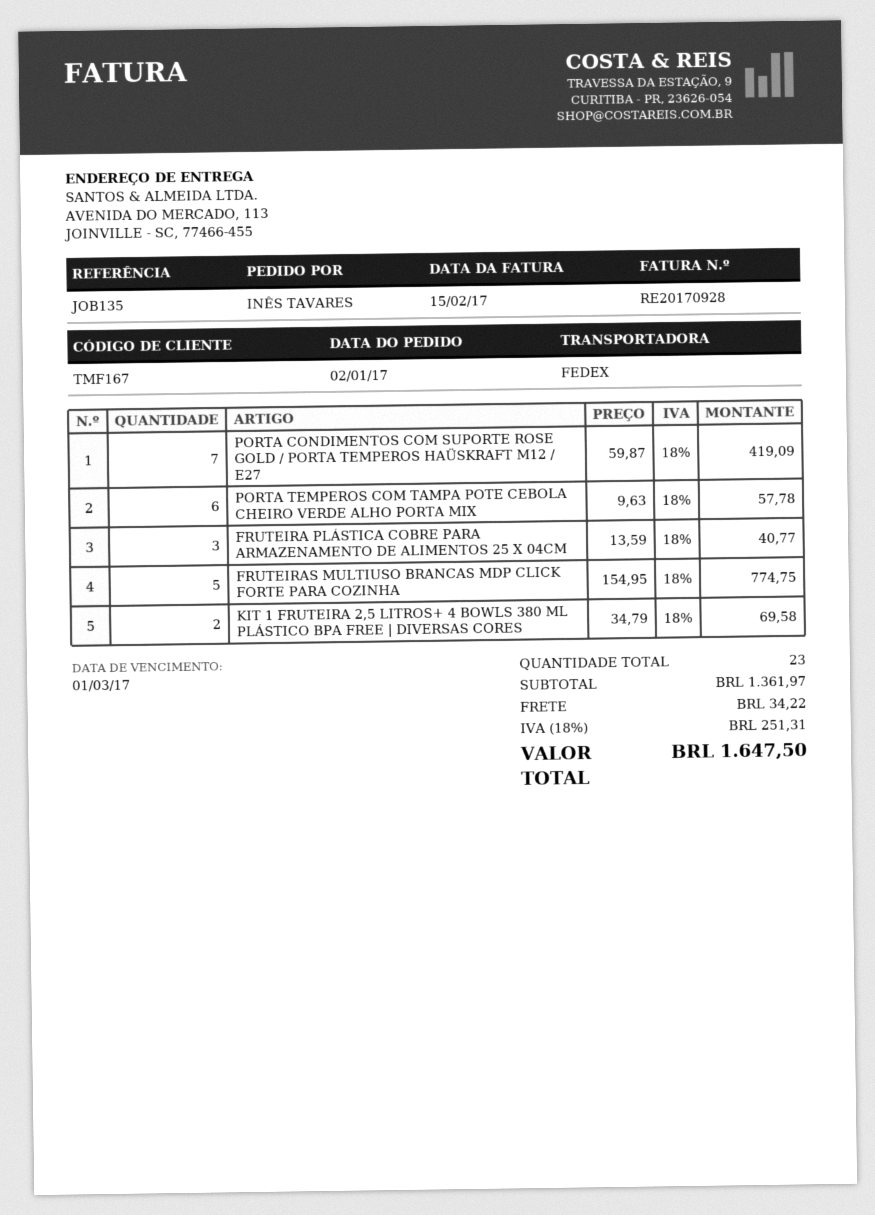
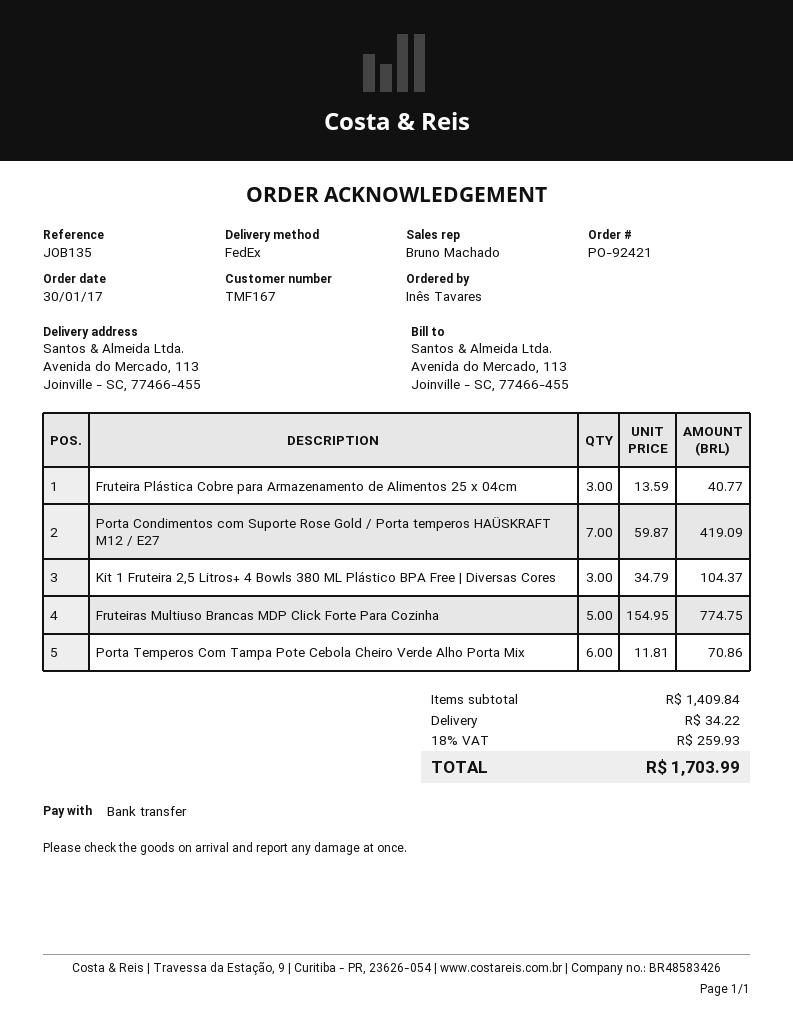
order date: 2017-01-02 -> 2017-01-30
PORTA TEMPEROS COM TAMPA POTE CEBOLA CHEIRO VERDE ALHO PORTA MIX: 6 x 9.63 = 57.78 -> 6 x 11.81 = 70.86
KIT 1 FRUTEIRA 2,5 LITROS+ 4 BOWLS 380 ML PLÁSTICO BPA FREE | DIVERSAS CORES: 2 x 34.79 = 69.58 -> 3 x 34.79 = 104.37
subtotal: 1361.97 -> 1409.84
tax: 18% = 251.31 -> 18% = 259.93
total: 1647.50 -> 1703.99

